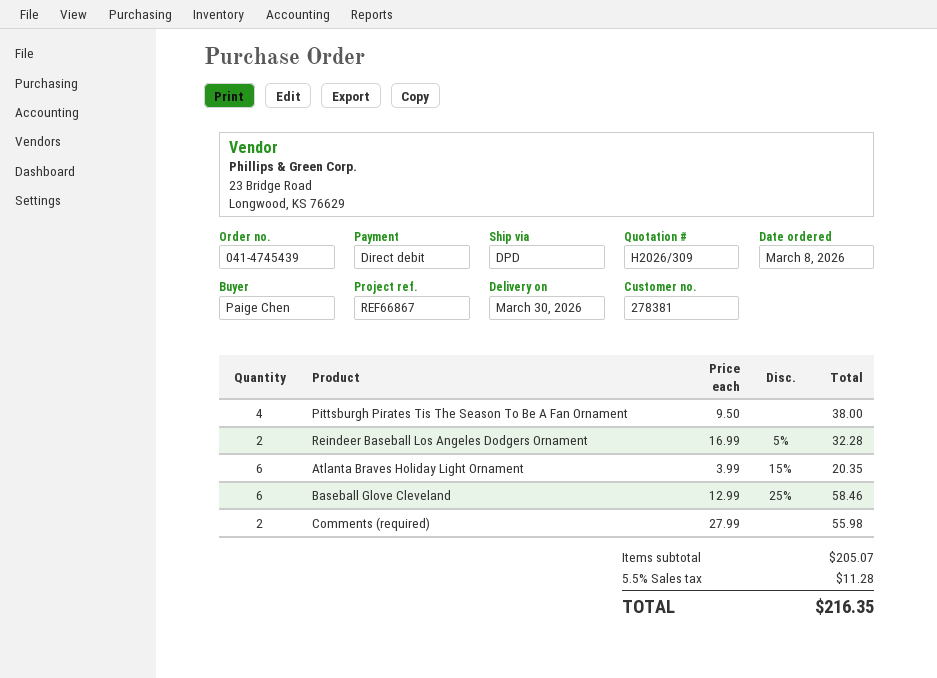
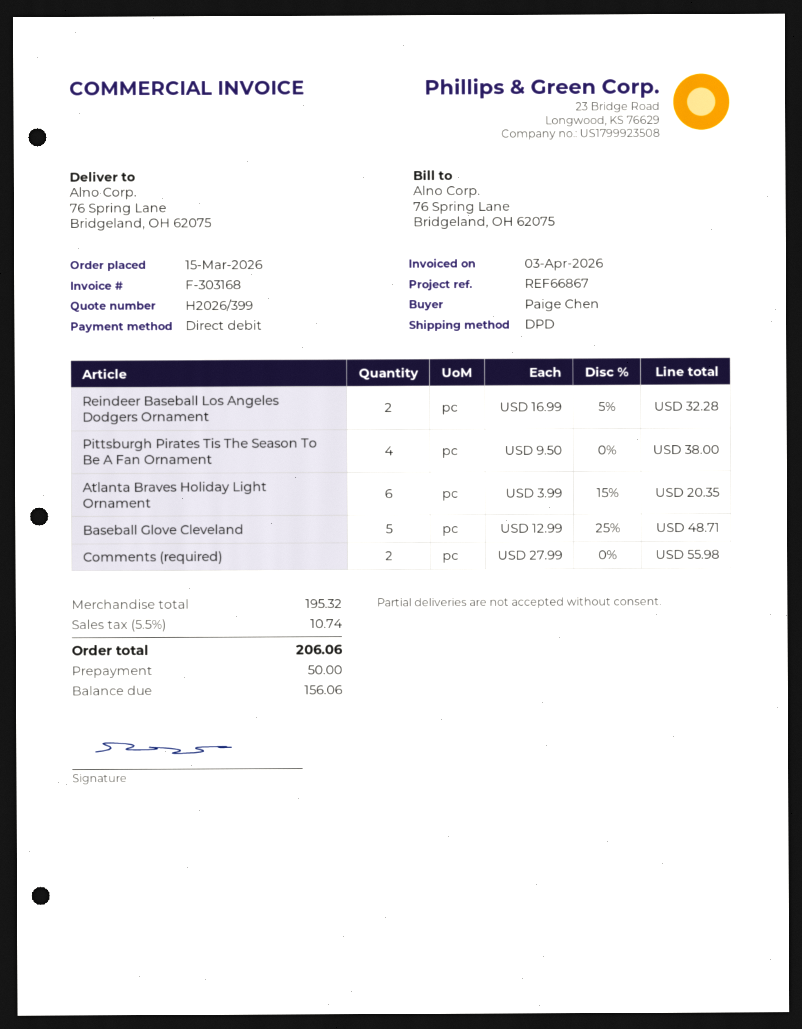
quote number: H2026/309 -> H2026/399
order date: 2026-03-08 -> 2026-03-15
Baseball Glove Cleveland: 6 x 12.99 - 25% = 58.46 -> 5 x 12.99 - 25% = 48.71
subtotal: 205.07 -> 195.32
tax: 5.5% = 11.28 -> 5.5% = 10.74
total: 216.35 -> 206.06

